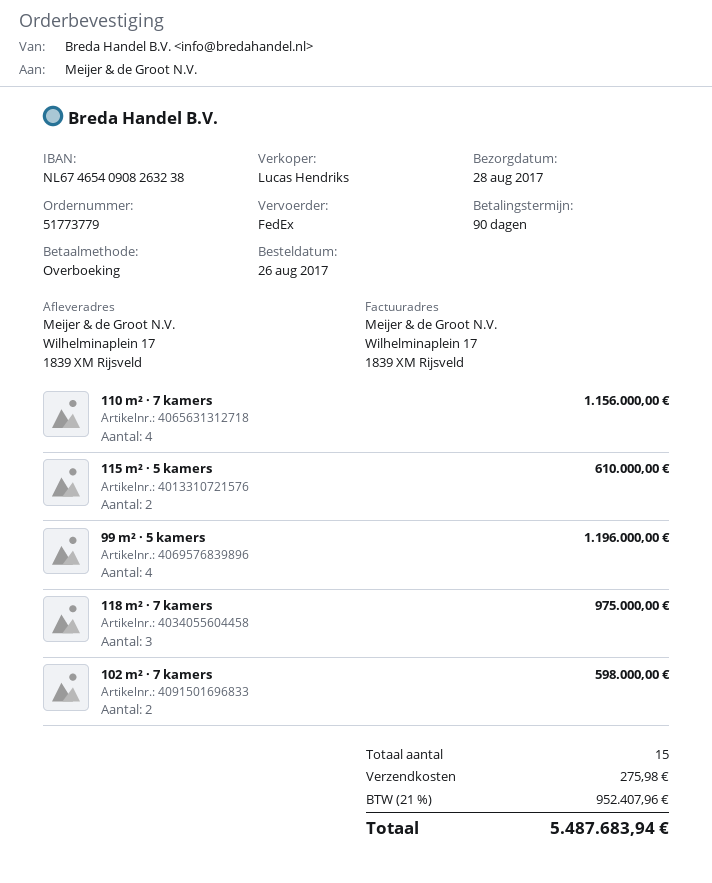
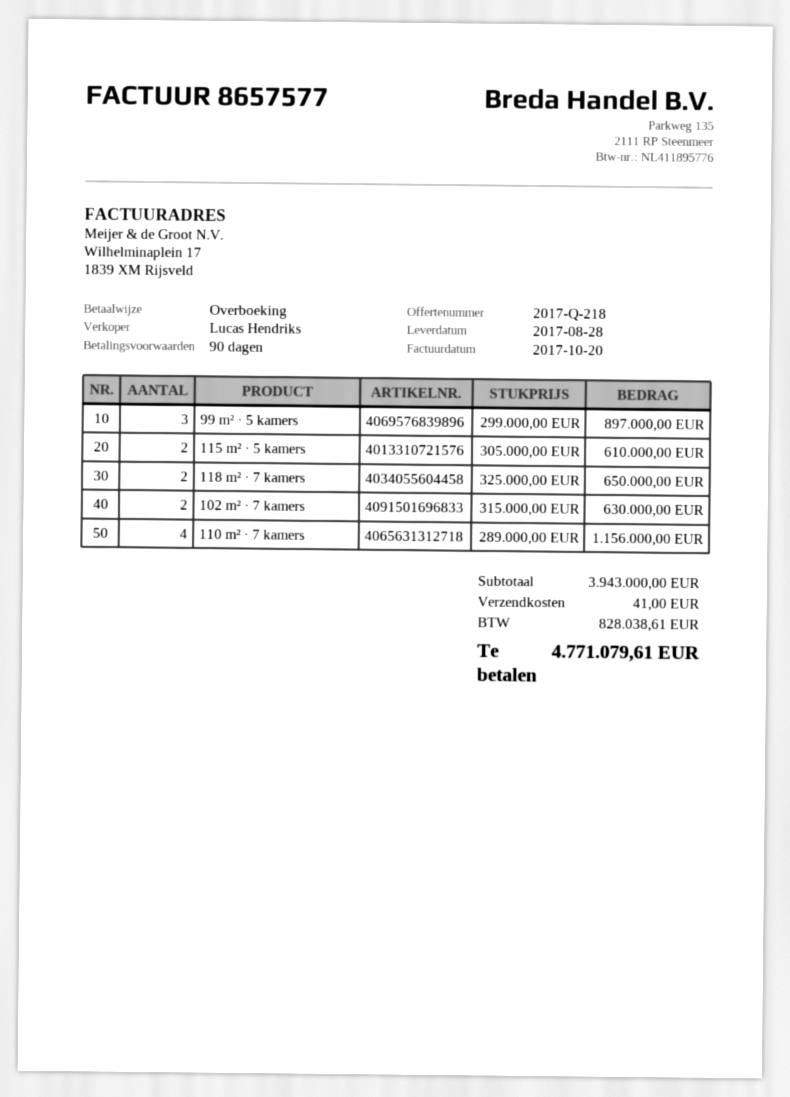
99 m² · 5 kamers: 4 for 1196000.00 -> 3 for 897000.00
118 m² · 7 kamers: 3 for 975000.00 -> 2 for 650000.00
102 m² · 7 kamers: 2 for 598000.00 -> 2 for 630000.00
shipping: 275.98 -> 41.00
tax: 952407.96 -> 828038.61
total: 5487683.94 -> 4771079.61

